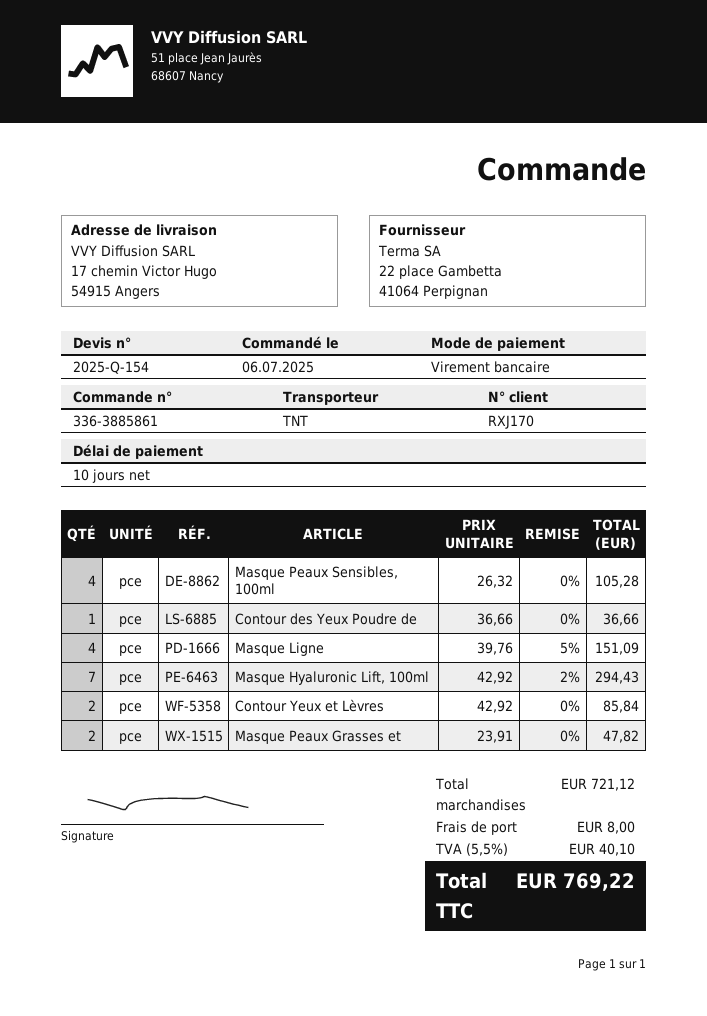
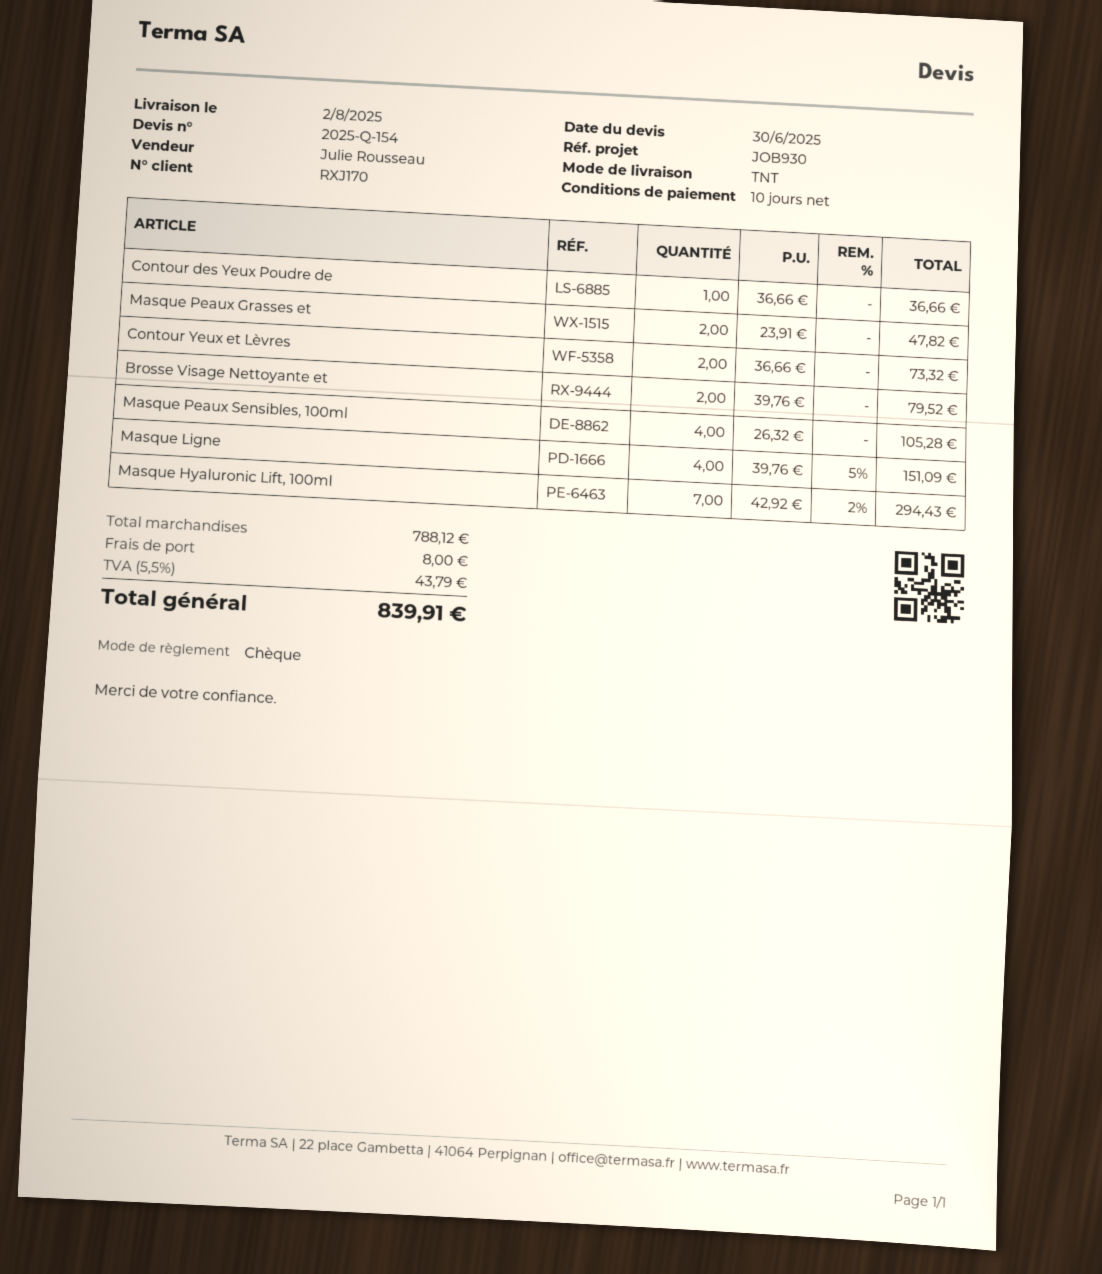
payment method: bank transfer -> cheque
Contour Yeux et Lèvres: 2 x 42.92 = 85.84 -> 2 x 36.66 = 73.32
Brosse Visage Nettoyante et: none -> 2 x 39.76 = 79.52
subtotal: 721.12 -> 788.12
tax: 5.5% = 40.10 -> 5.5% = 43.79
total: 769.22 -> 839.91

